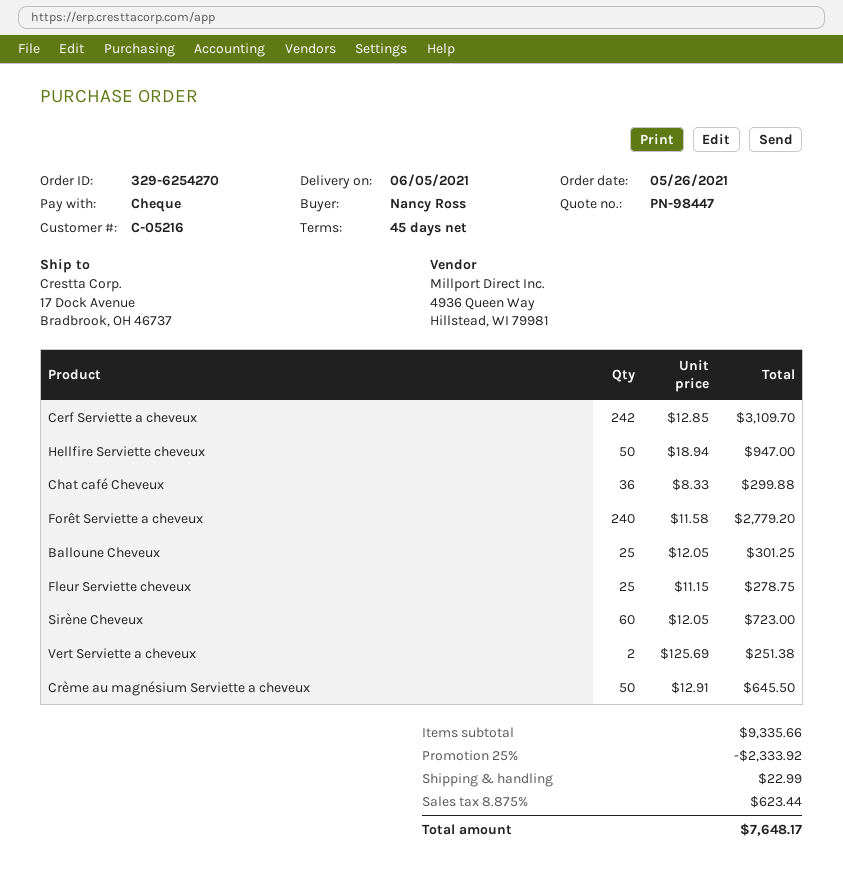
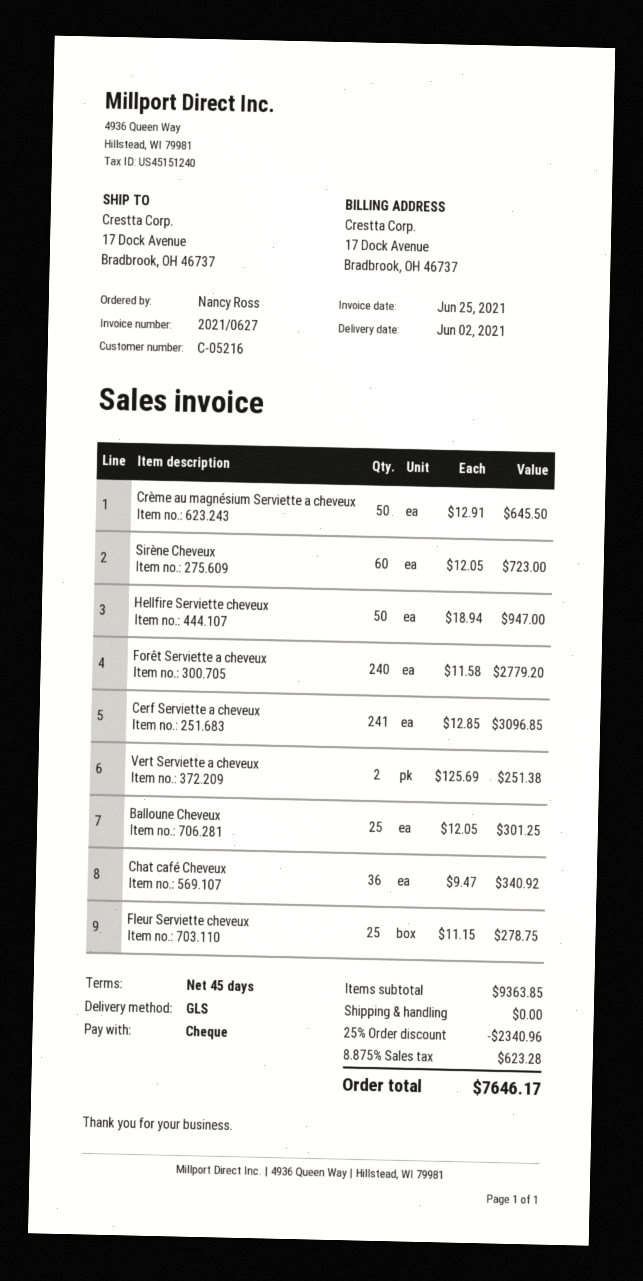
delivery date: 2021-06-05 -> 2021-06-02
Cerf Serviette a cheveux: 242 x 12.85 = 3109.70 -> 241 x 12.85 = 3096.85
Chat café Cheveux: 36 x 8.33 = 299.88 -> 36 x 9.47 = 340.92
subtotal: 9335.66 -> 9363.85
discount: 25% = 2333.92 -> 25% = 2340.96
shipping: 22.99 -> 0.00
tax: 8.875% = 623.44 -> 8.875% = 623.28
total: 7648.17 -> 7646.17

